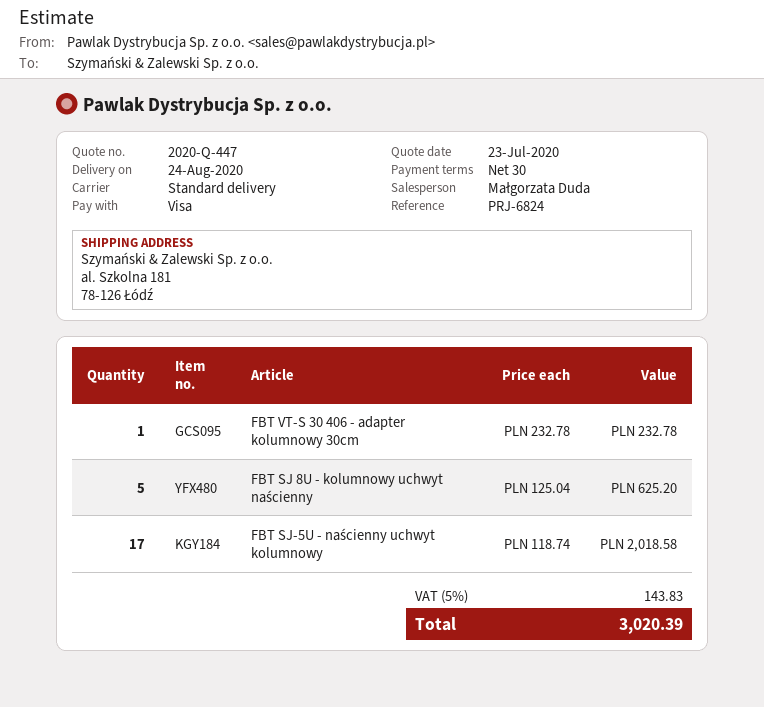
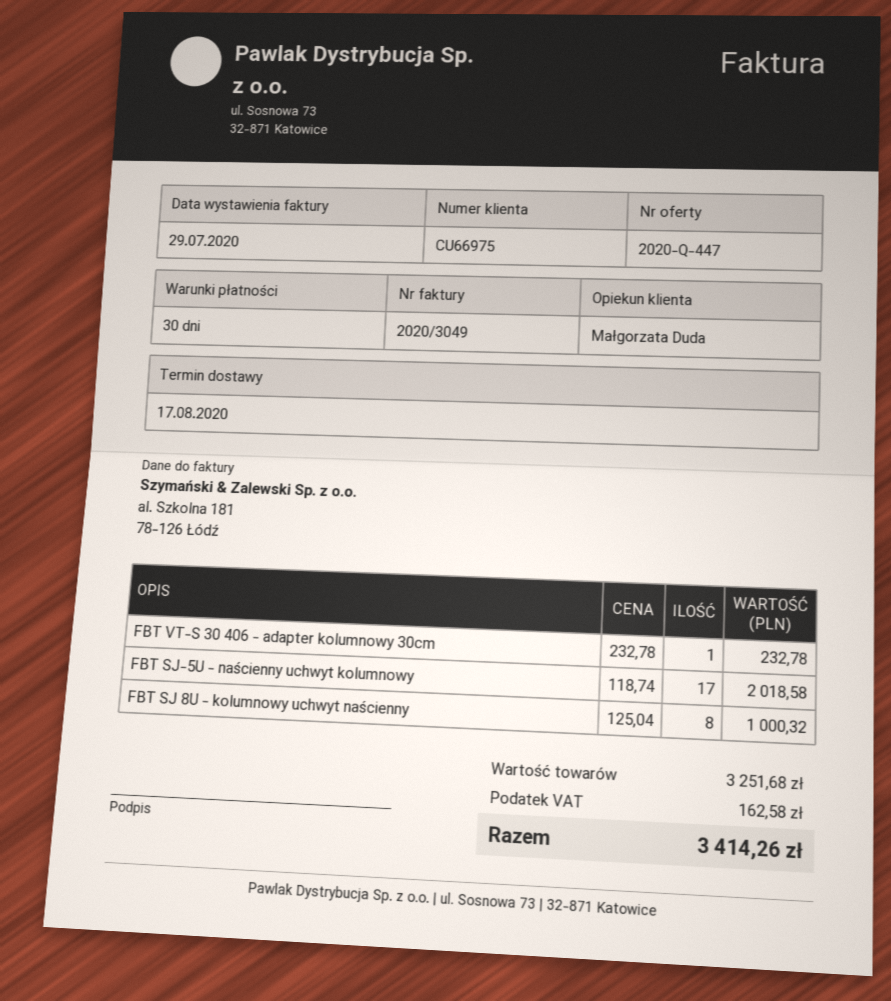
delivery date: 2020-08-24 -> 2020-08-17
FBT SJ 8U - kolumnowy uchwyt naścienny: 5 x 125.04 = 625.20 -> 8 x 125.04 = 1000.32
tax: 143.83 -> 162.58
total: 3020.39 -> 3414.26

